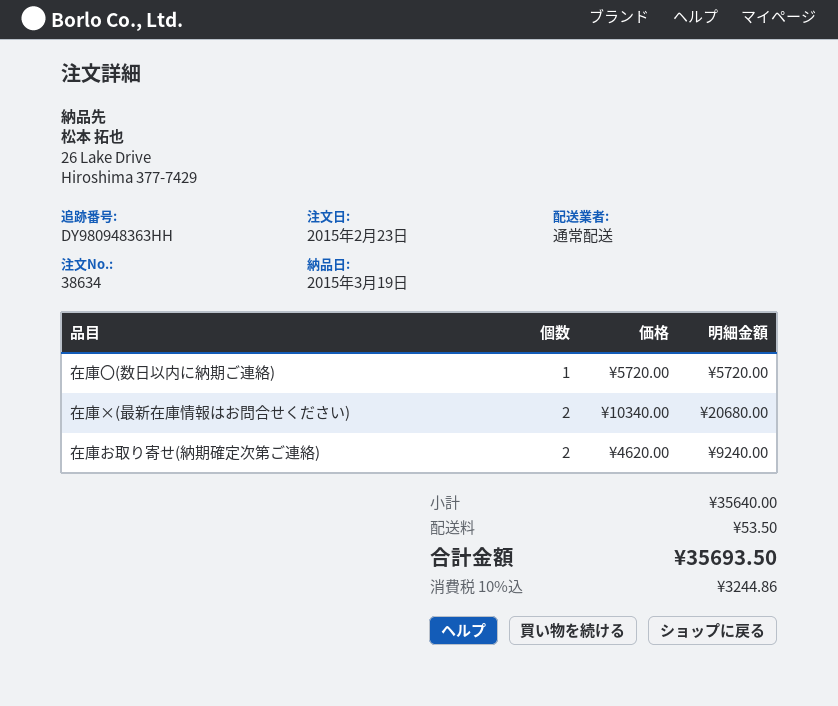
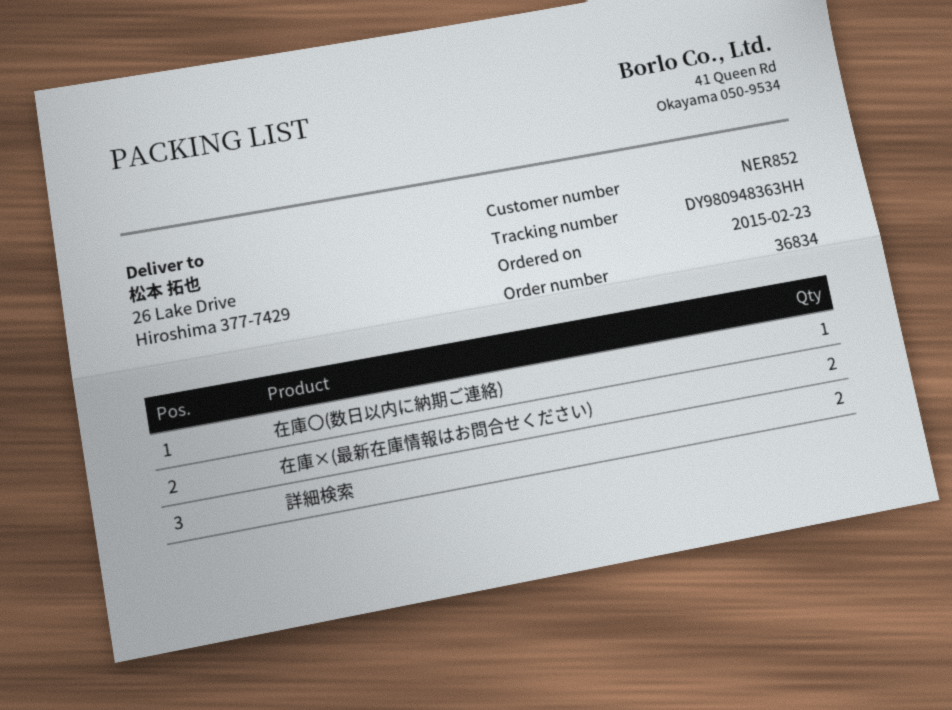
order number: 38634 -> 36834
在庫お取り寄せ(納期確定次第ご連絡): 2 -> none
詳細検索: none -> 2

